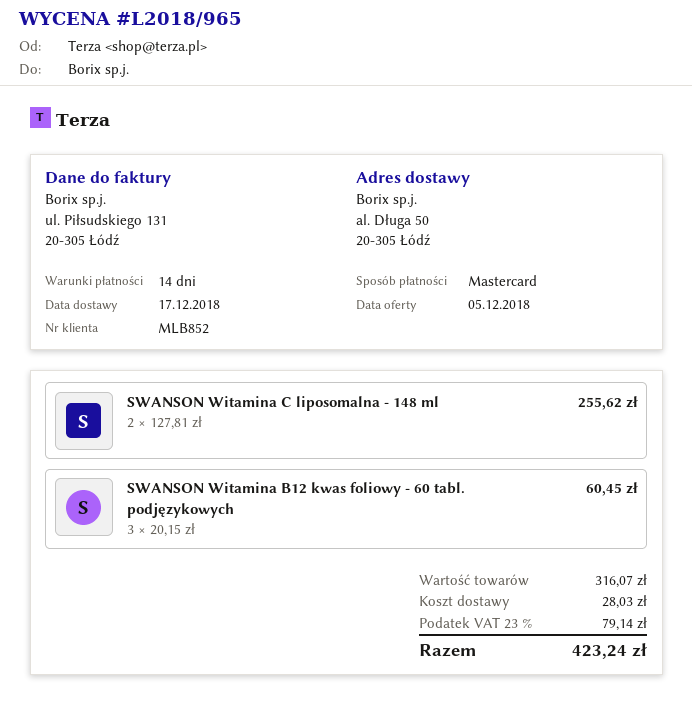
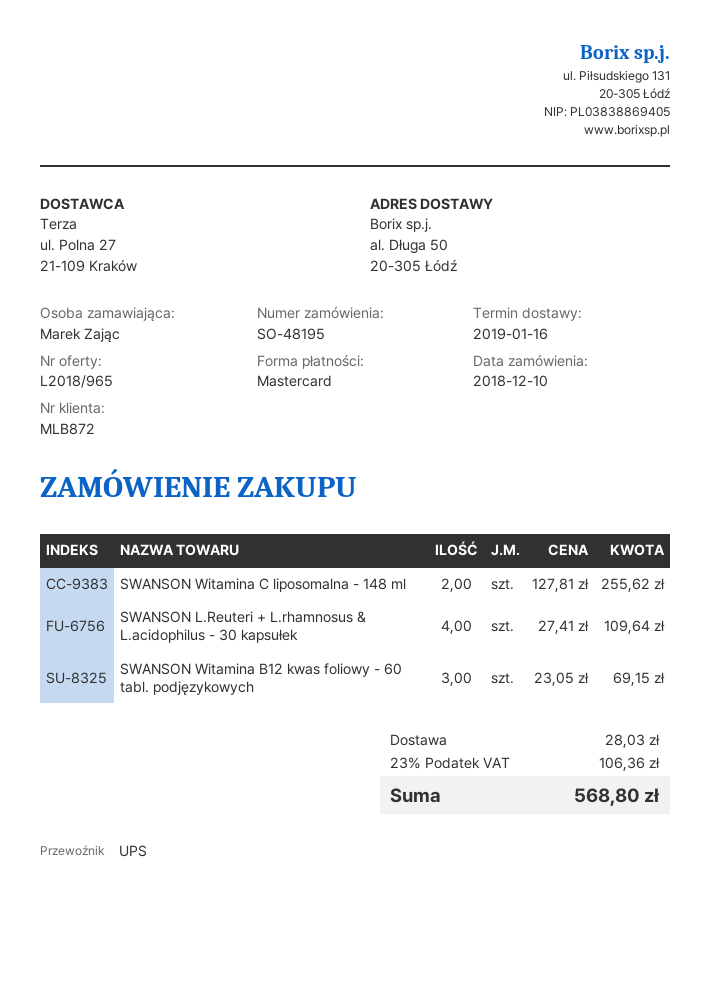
delivery date: 2018-12-17 -> 2019-01-16
customer number: MLB852 -> MLB872
SWANSON Witamina B12 kwas foliowy - 60 tabl. podjęzykowych: 3 x 20.15 = 60.45 -> 3 x 23.05 = 69.15
SWANSON L.Reuteri + L.rhamnosus & L.acidophilus - 30 kapsułek: none -> 4 x 27.41 = 109.64
tax: 23% = 79.14 -> 23% = 106.36
total: 423.24 -> 568.80

